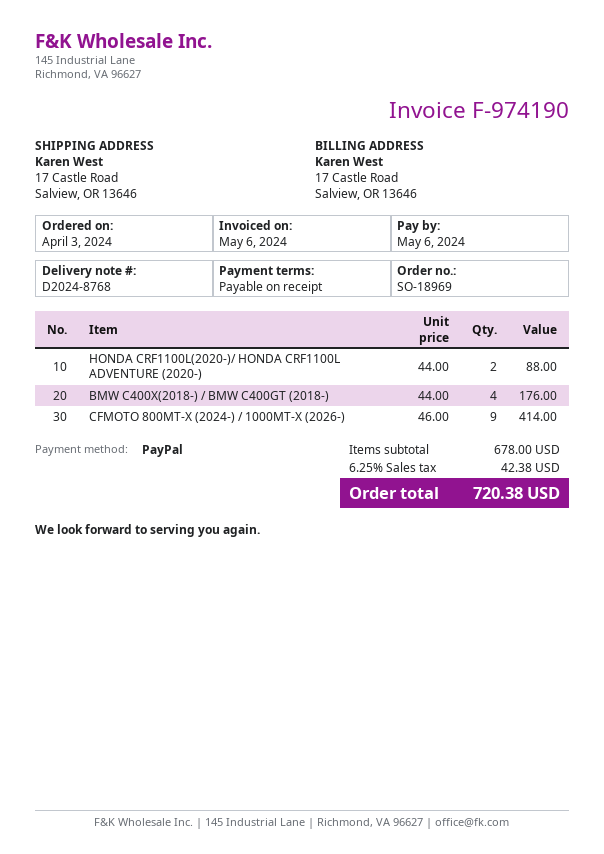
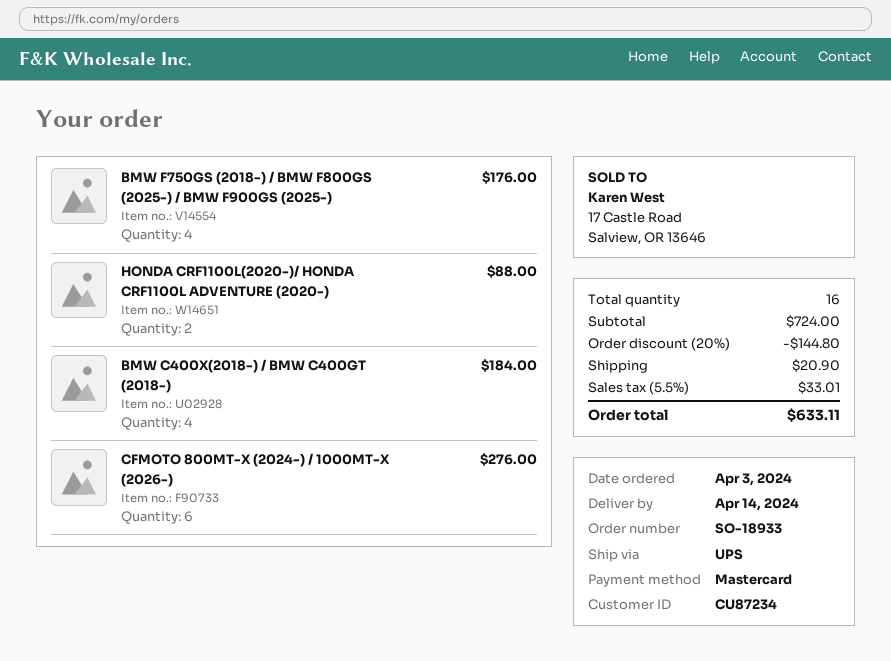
order number: SO-18969 -> SO-18933
payment method: PayPal -> Mastercard
BMW C400X(2018-) / BMW C400GT (2018-): 4 for 176.00 -> 4 for 184.00
CFMOTO 800MT-X (2024-) / 1000MT-X (2026-): 9 for 414.00 -> 6 for 276.00
BMW F750GS (2018-) / BMW F800GS (2025-) / BMW F900GS (2025-): none -> 4 for 176.00
subtotal: 678.00 -> 724.00
discount: none -> 20% = 144.80
shipping: none -> 20.90
tax: 6.25% = 42.38 -> 5.5% = 33.01
total: 720.38 -> 633.11

